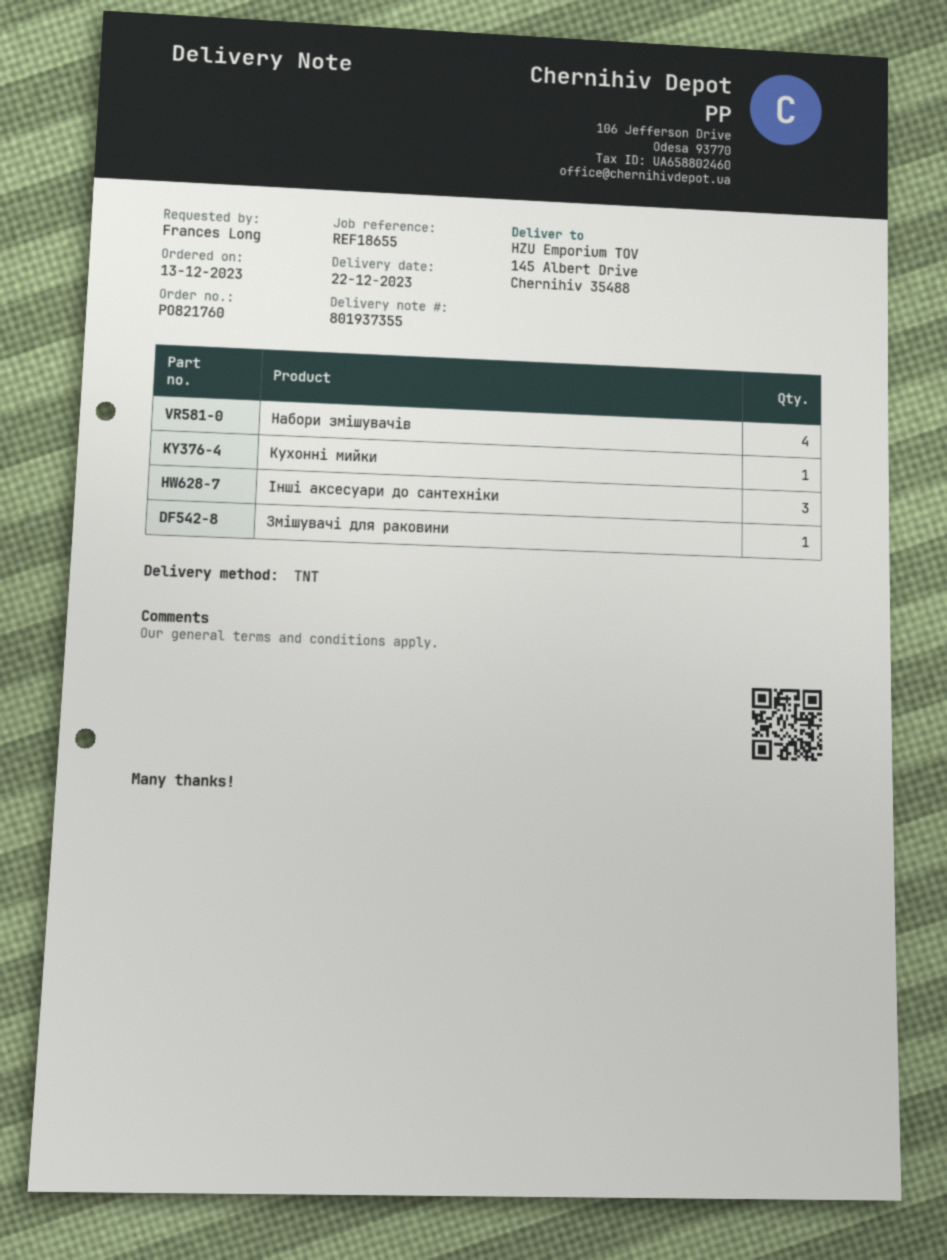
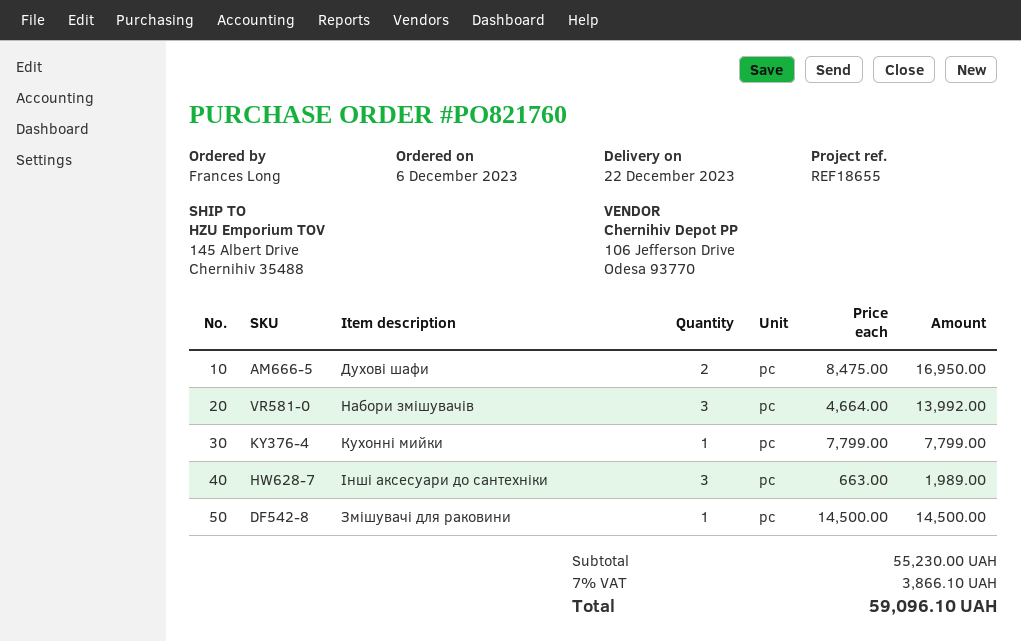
order date: 2023-12-13 -> 2023-12-06
Набори змішувачів: 4 -> 3
Духові шафи: none -> 2

